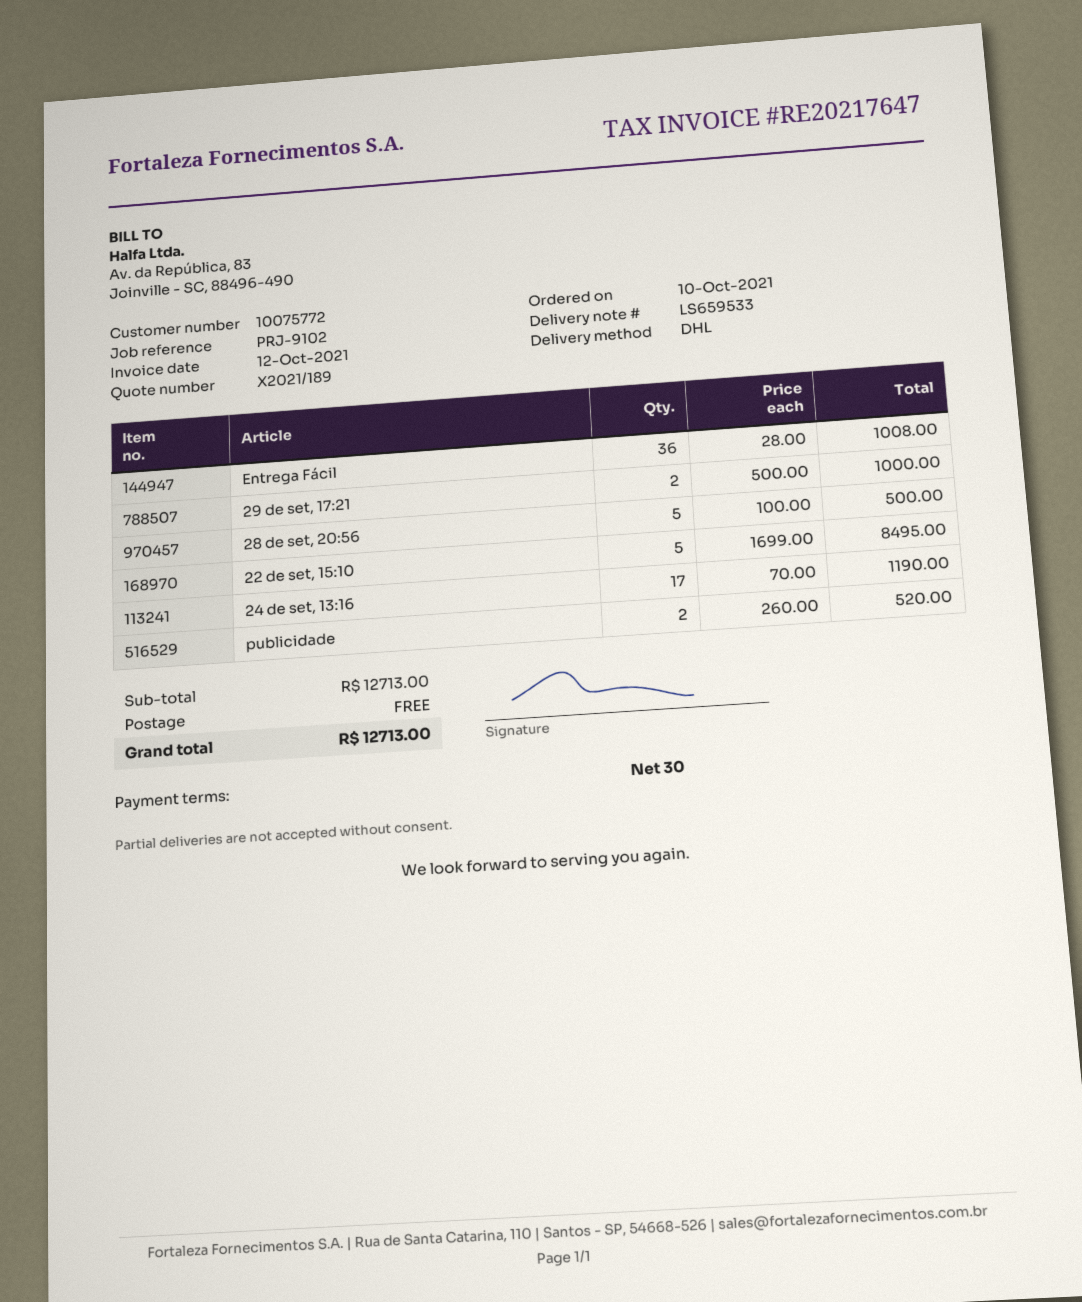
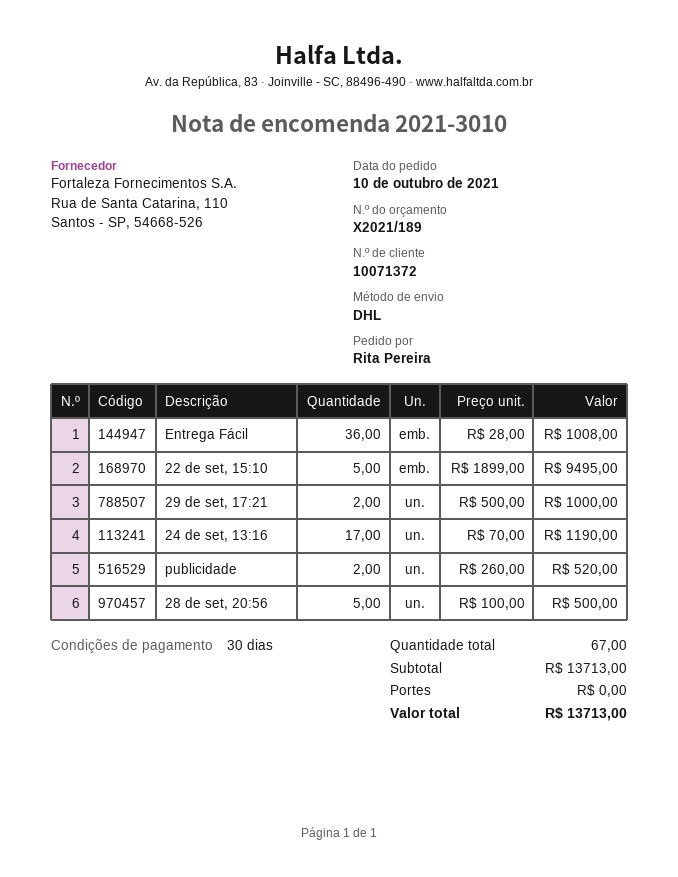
customer number: 10075772 -> 10071372
22 de set, 15:10: 5 x 1699.00 = 8495.00 -> 5 x 1899.00 = 9495.00
subtotal: 12713.00 -> 13713.00
total: 12713.00 -> 13713.00

